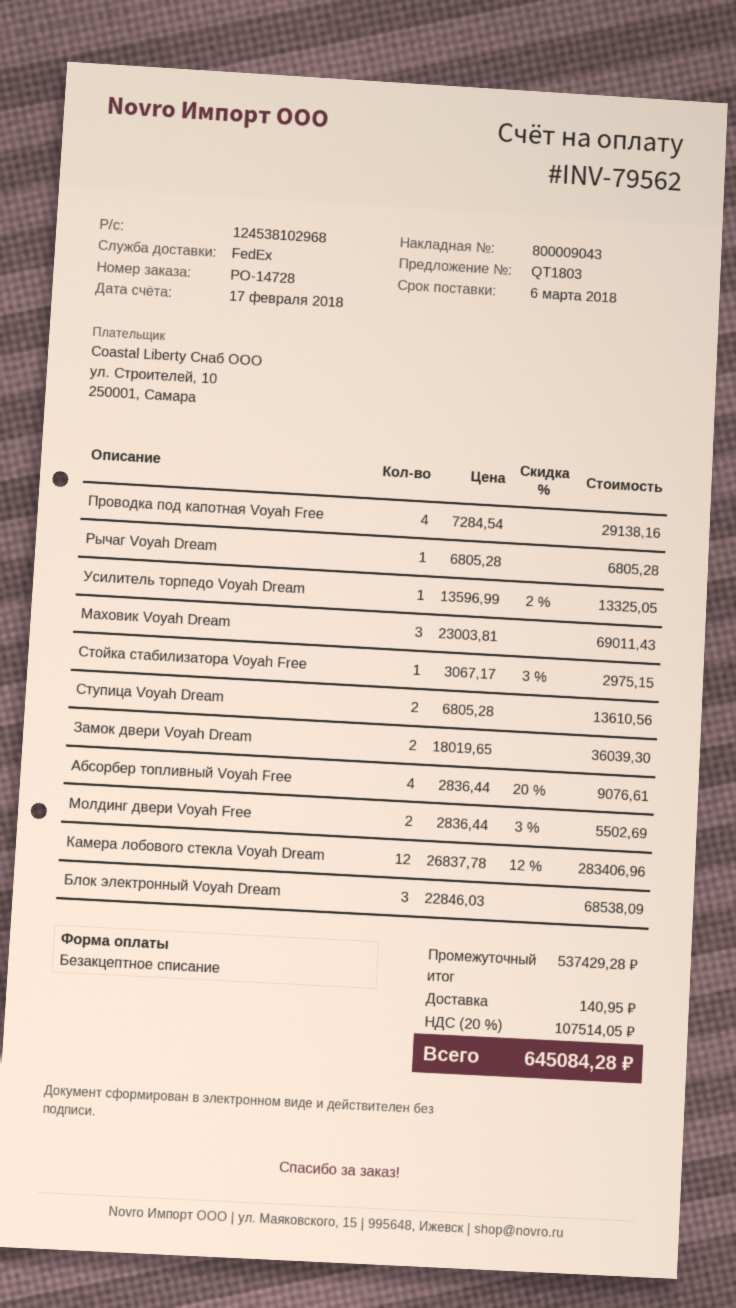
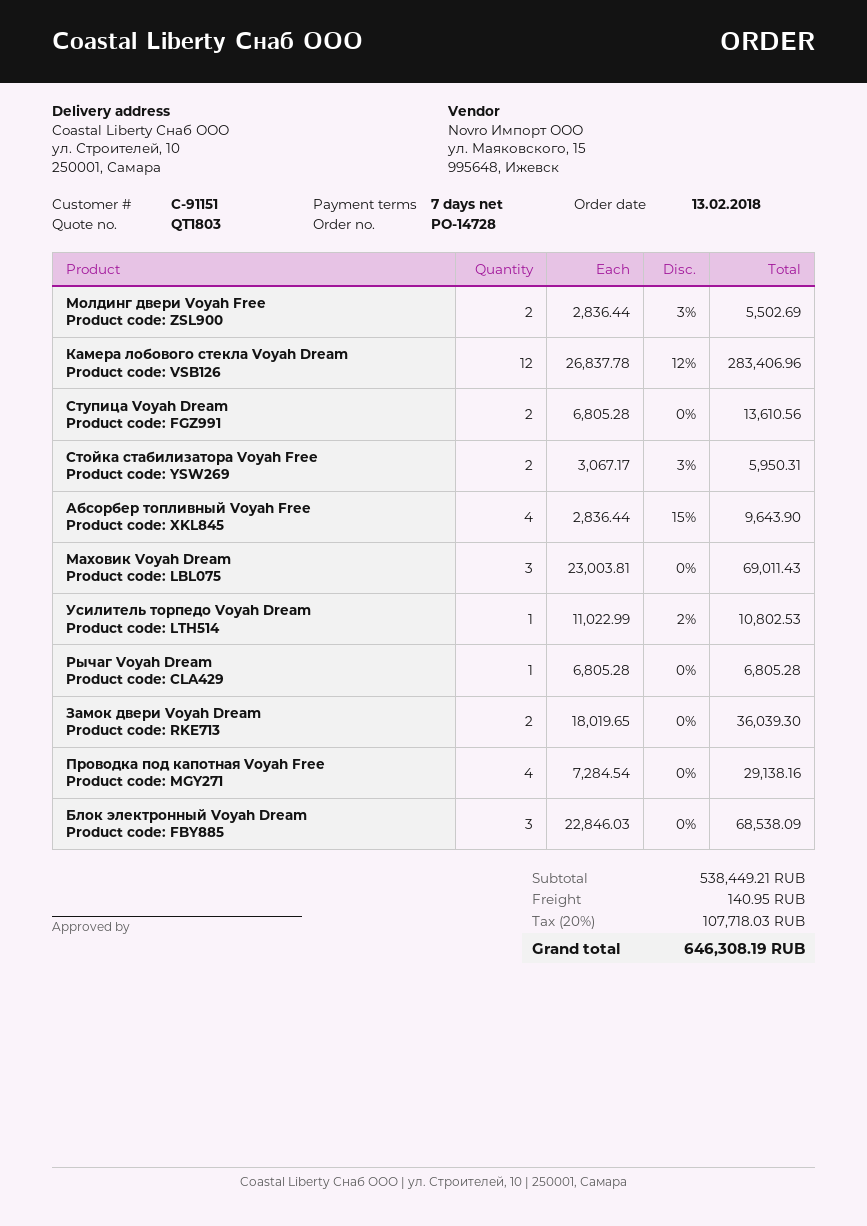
Усилитель торпедо Voyah Dream: 1 x 13596.99 - 2% = 13325.05 -> 1 x 11022.99 - 2% = 10802.53
Стойка стабилизатора Voyah Free: 1 x 3067.17 - 3% = 2975.15 -> 2 x 3067.17 - 3% = 5950.31
Абсорбер топливный Voyah Free: 4 x 2836.44 - 20% = 9076.61 -> 4 x 2836.44 - 15% = 9643.90
subtotal: 537429.28 -> 538449.21
tax: 20% = 107514.05 -> 20% = 107718.03
total: 645084.28 -> 646308.19

